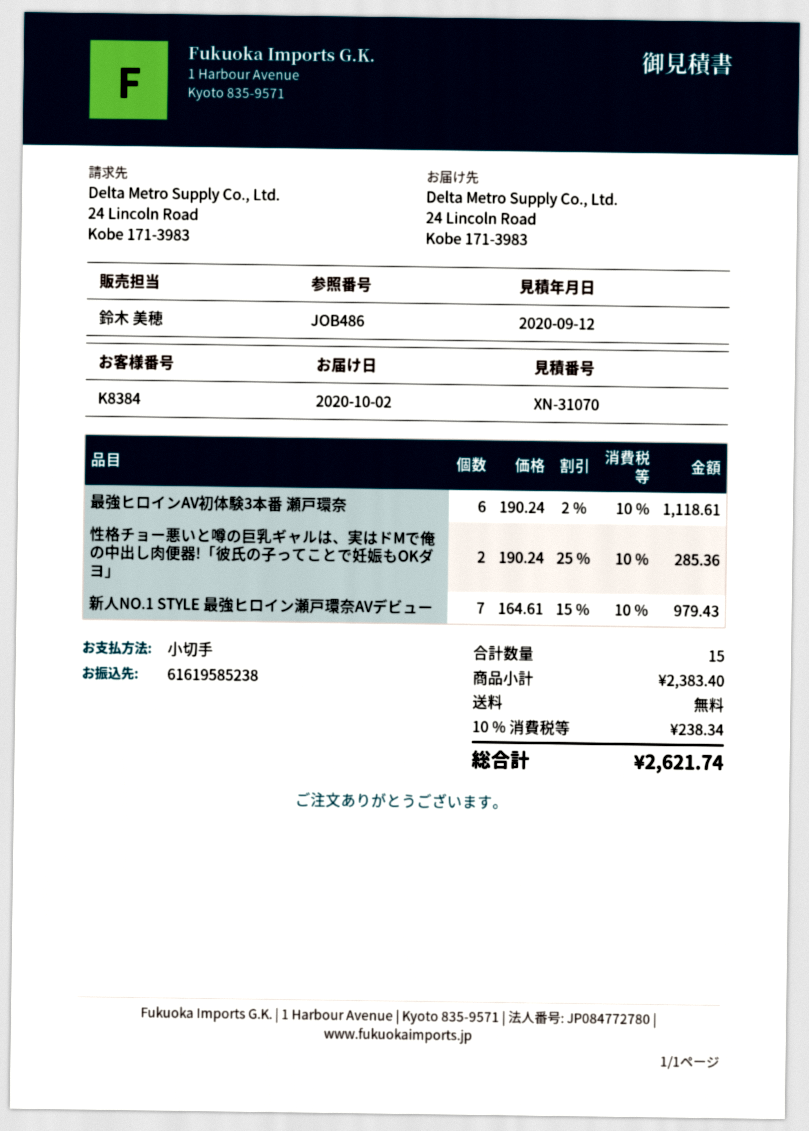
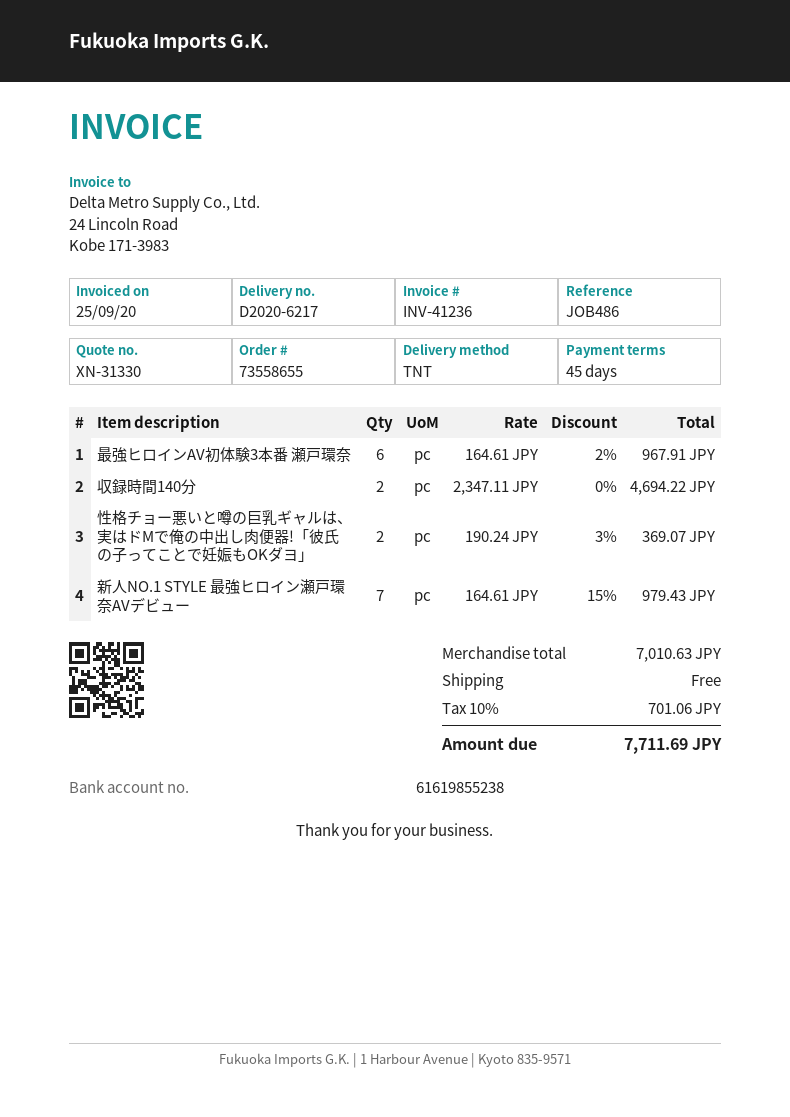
quote number: XN-31070 -> XN-31330
bank account: 61619585238 -> 61619855238
最強ヒロインAV初体験3本番 瀬戸環奈: 6 x 190.24 - 2% = 1118.61 -> 6 x 164.61 - 2% = 967.91
性格チョー悪いと噂の巨乳ギャルは、実はドMで俺の中出し肉便器!「彼氏の子ってことで妊娠もOKダヨ」: 2 x 190.24 - 25% = 285.36 -> 2 x 190.24 - 3% = 369.07
収録時間140分: none -> 2 x 2347.11 = 4694.22
subtotal: 2383.40 -> 7010.63
tax: 10% = 238.34 -> 10% = 701.06
total: 2621.74 -> 7711.69

